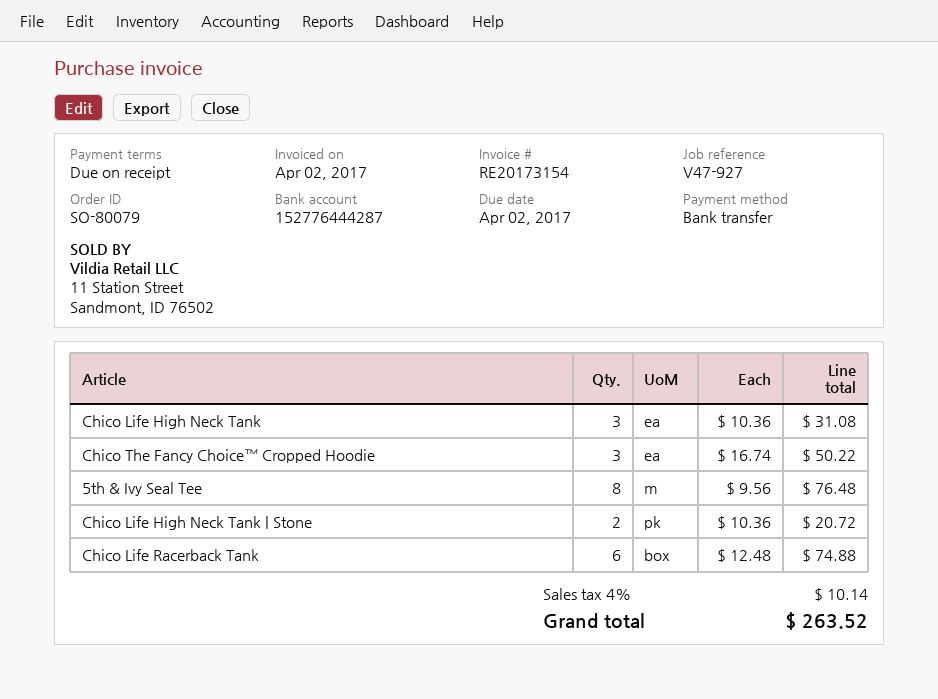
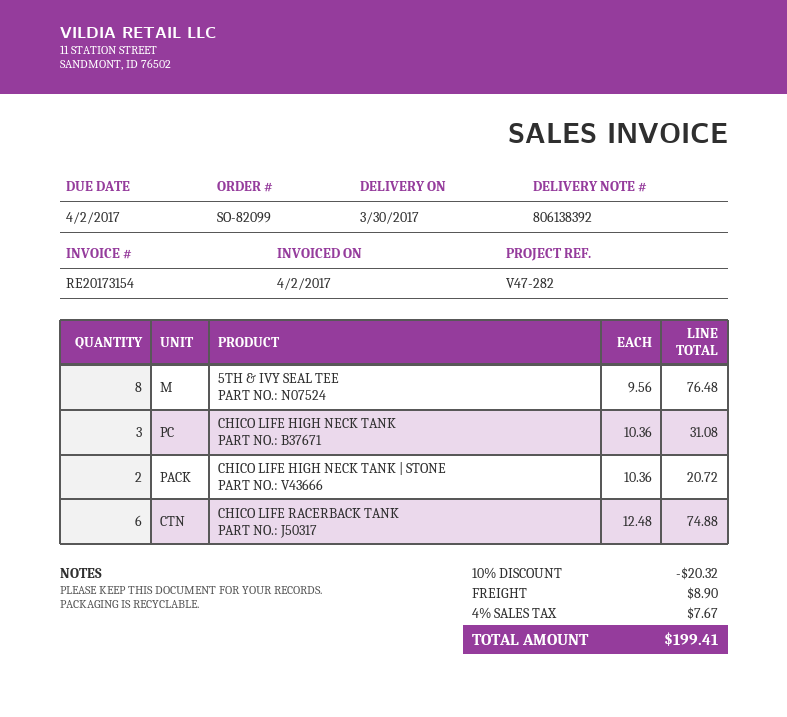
order number: SO-80079 -> SO-82099
reference: V47-927 -> V47-282
Chico The Fancy Choice™ Cropped Hoodie: 3 x 16.74 = 50.22 -> none
discount: none -> 10% = 20.32
shipping: none -> 8.90
tax: 4% = 10.14 -> 4% = 7.67
total: 263.52 -> 199.41

